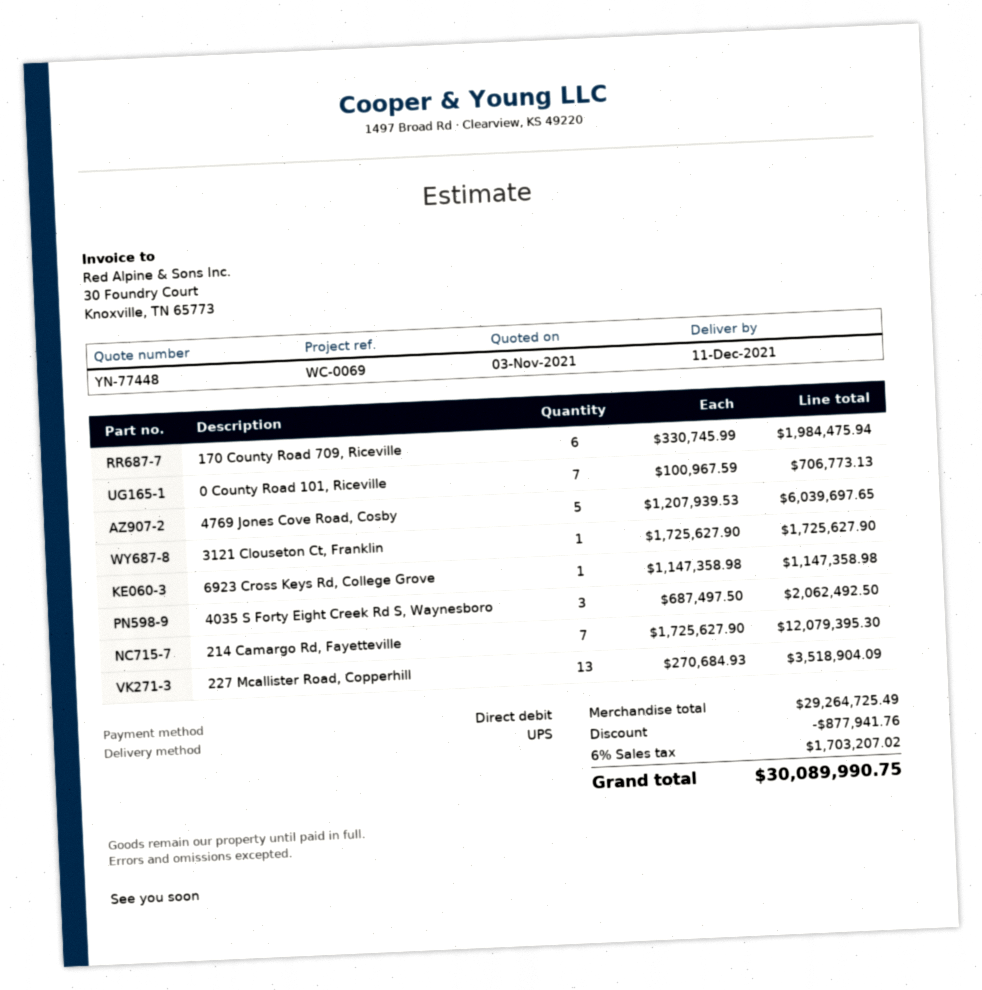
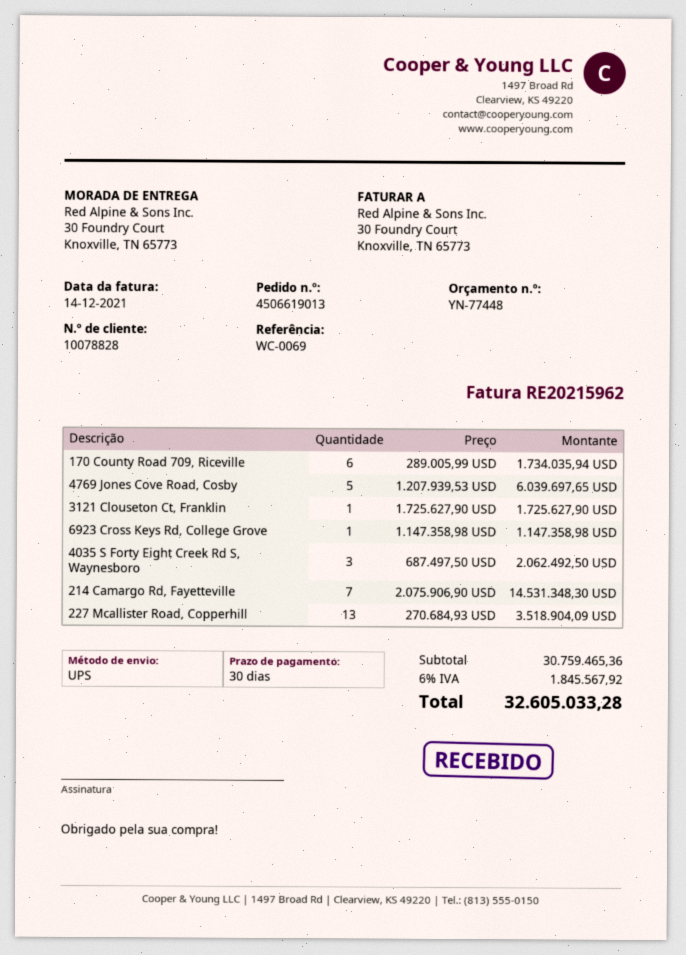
170 County Road 709, Riceville: 6 x 330745.99 = 1984475.94 -> 6 x 289005.99 = 1734035.94
0 County Road 101, Riceville: 7 x 100967.59 = 706773.13 -> none
214 Camargo Rd, Fayetteville: 7 x 1725627.90 = 12079395.30 -> 7 x 2075906.90 = 14531348.30
subtotal: 29264725.49 -> 30759465.36
discount: 877941.76 -> none
tax: 6% = 1703207.02 -> 6% = 1845567.92
total: 30089990.75 -> 32605033.28

